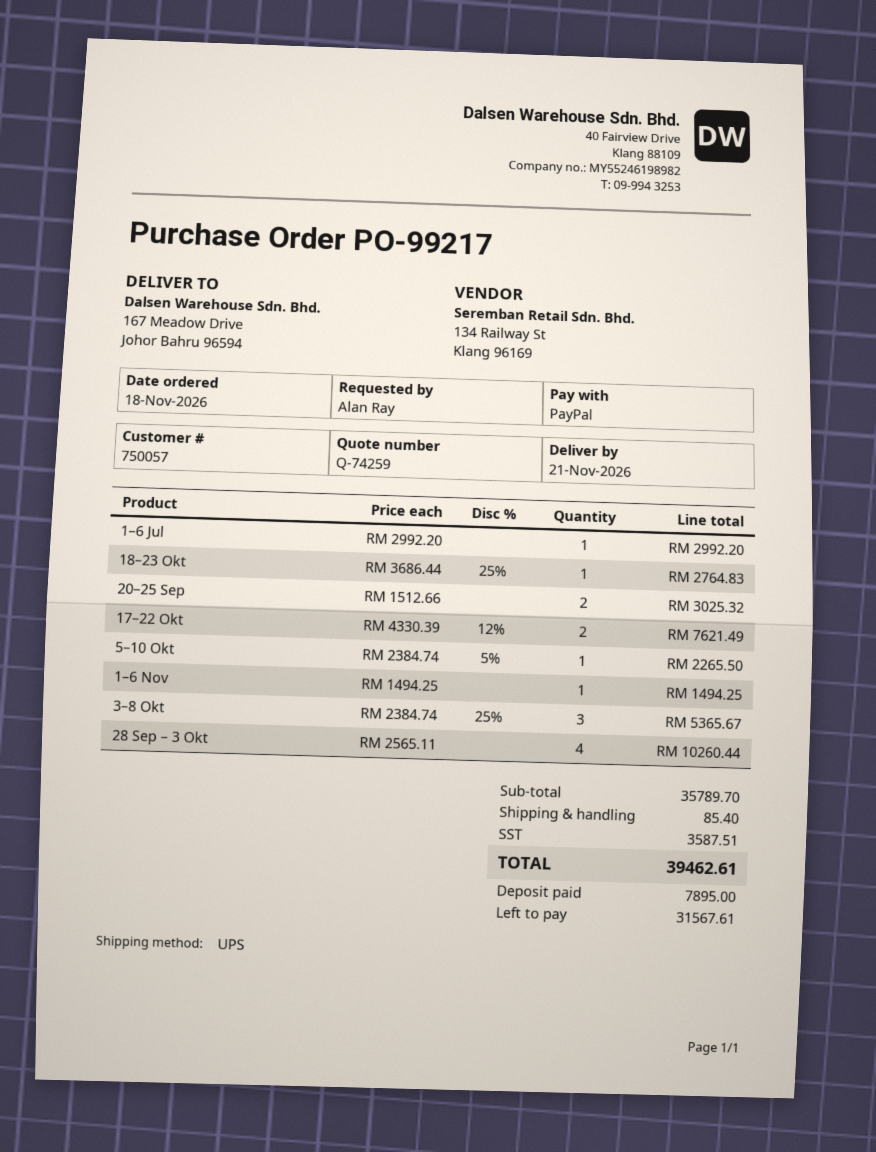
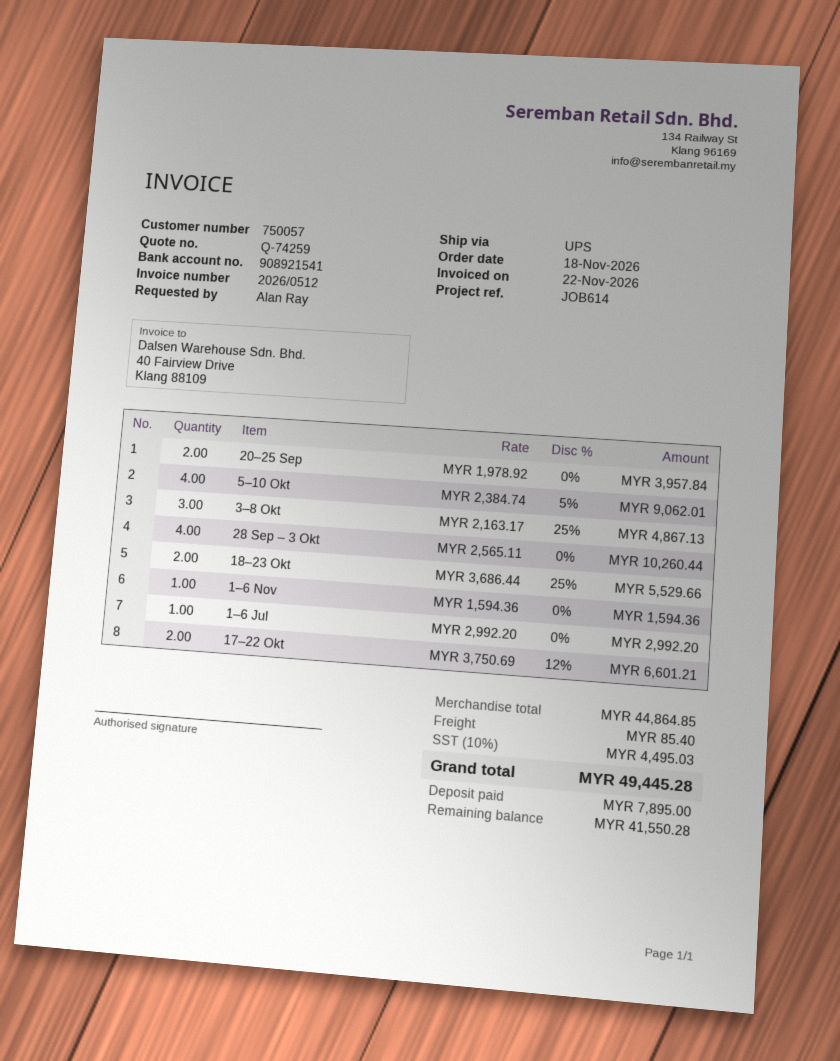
18–23 Okt: 1 x 3686.44 - 25% = 2764.83 -> 2 x 3686.44 - 25% = 5529.66
20–25 Sep: 2 x 1512.66 = 3025.32 -> 2 x 1978.92 = 3957.84
17–22 Okt: 2 x 4330.39 - 12% = 7621.49 -> 2 x 3750.69 - 12% = 6601.21
5–10 Okt: 1 x 2384.74 - 5% = 2265.50 -> 4 x 2384.74 - 5% = 9062.01
1–6 Nov: 1 x 1494.25 = 1494.25 -> 1 x 1594.36 = 1594.36
3–8 Okt: 3 x 2384.74 - 25% = 5365.67 -> 3 x 2163.17 - 25% = 4867.13
subtotal: 35789.70 -> 44864.85
tax: 3587.51 -> 4495.03
total: 39462.61 -> 49445.28
balance: 31567.61 -> 41550.28

